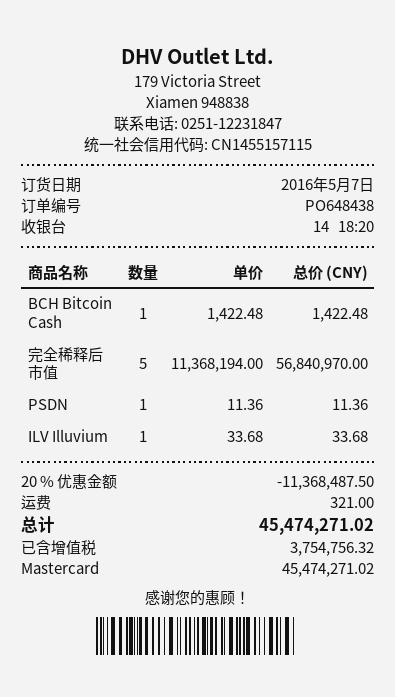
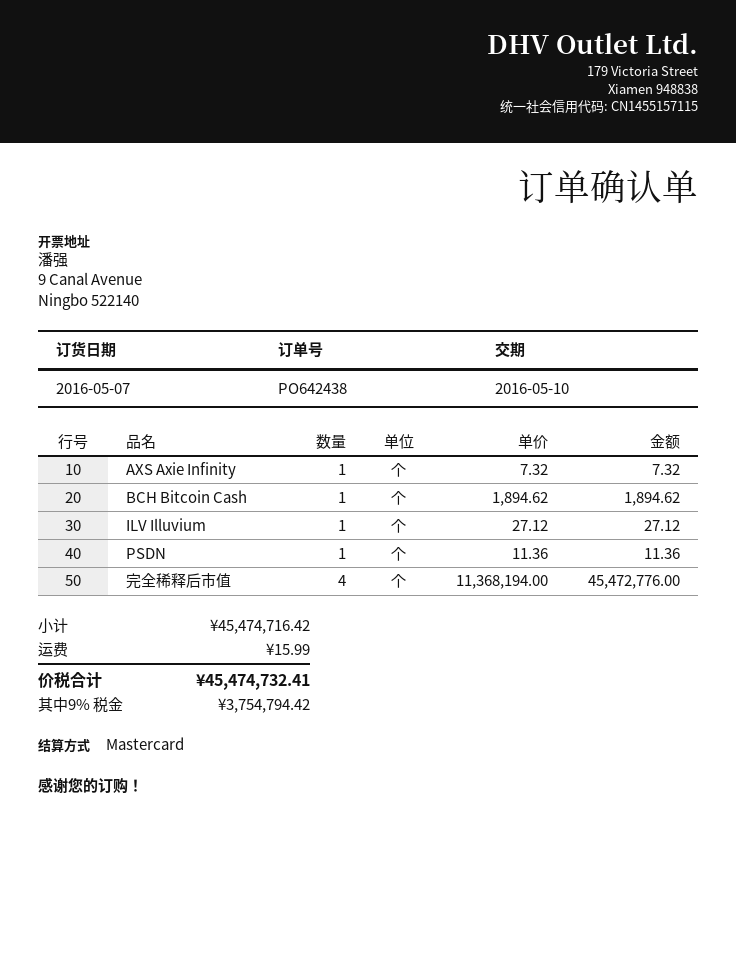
order number: PO648438 -> PO642438
BCH Bitcoin Cash: 1 x 1422.48 = 1422.48 -> 1 x 1894.62 = 1894.62
完全稀释后市值: 5 x 11368194.00 = 56840970.00 -> 4 x 11368194.00 = 45472776.00
ILV Illuvium: 1 x 33.68 = 33.68 -> 1 x 27.12 = 27.12
AXS Axie Infinity: none -> 1 x 7.32 = 7.32
discount: 20% = 11368487.50 -> none
shipping: 321.00 -> 15.99
tax: 3754756.32 -> 3754794.42
total: 45474271.02 -> 45474732.41

